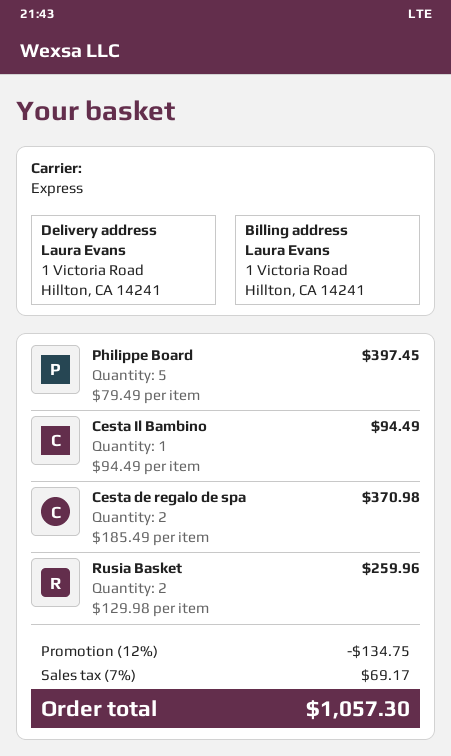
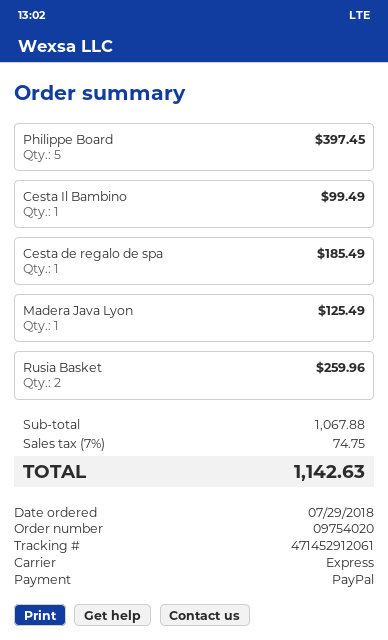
Cesta Il Bambino: 1 for 94.49 -> 1 for 99.49
Cesta de regalo de spa: 2 for 370.98 -> 1 for 185.49
Madera Java Lyon: none -> 1 for 125.49
discount: 12% = 134.75 -> none
tax: 7% = 69.17 -> 7% = 74.75
total: 1057.30 -> 1142.63

